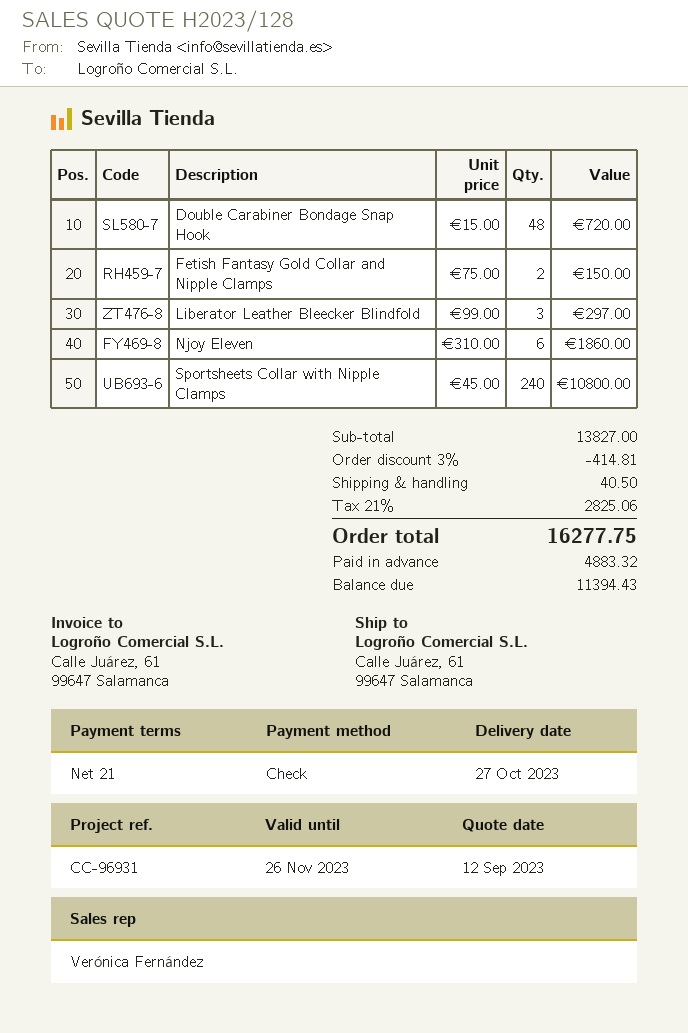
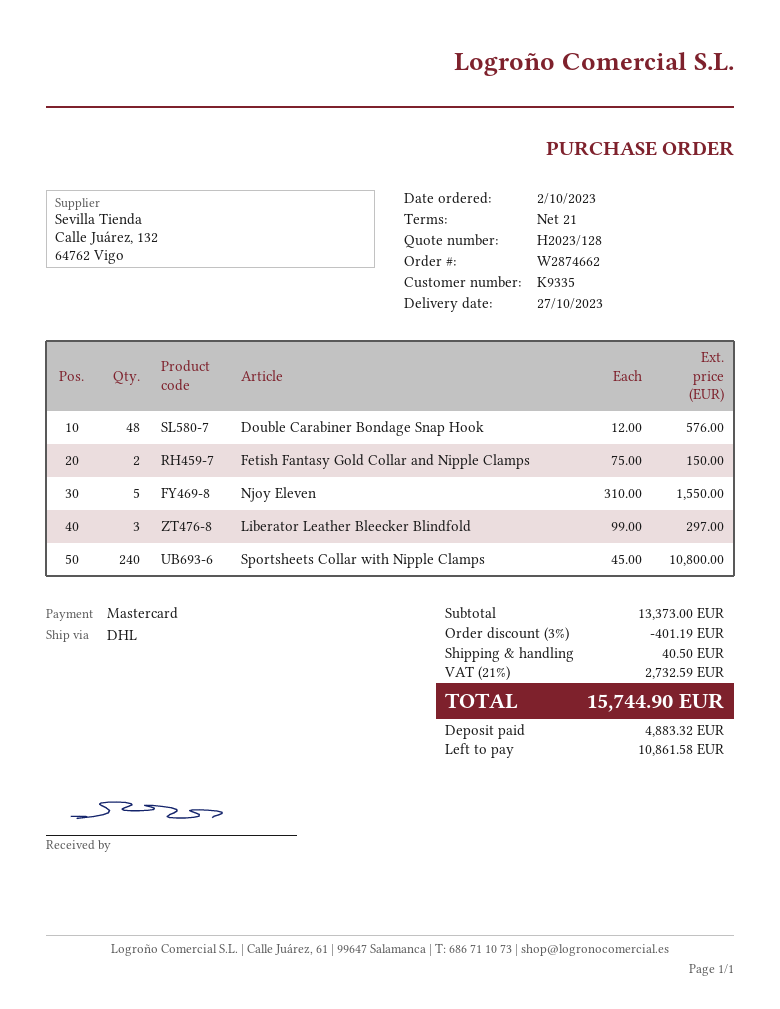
payment method: cheque -> Mastercard
Double Carabiner Bondage Snap Hook: 48 x 15.00 = 720.00 -> 48 x 12.00 = 576.00
Njoy Eleven: 6 x 310.00 = 1860.00 -> 5 x 310.00 = 1550.00
subtotal: 13827.00 -> 13373.00
discount: 3% = 414.81 -> 3% = 401.19
tax: 21% = 2825.06 -> 21% = 2732.59
total: 16277.75 -> 15744.90
balance: 11394.43 -> 10861.58

